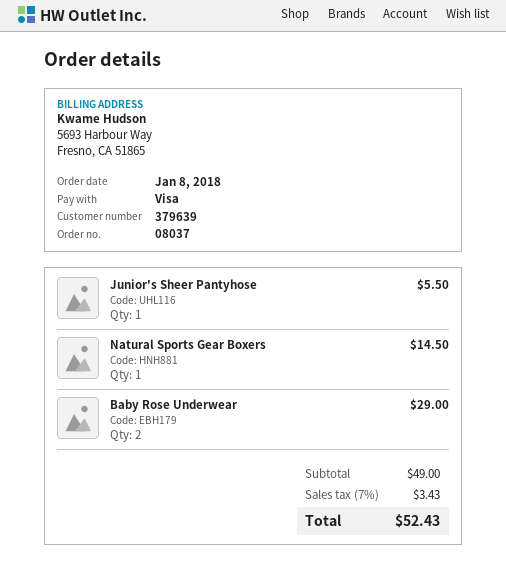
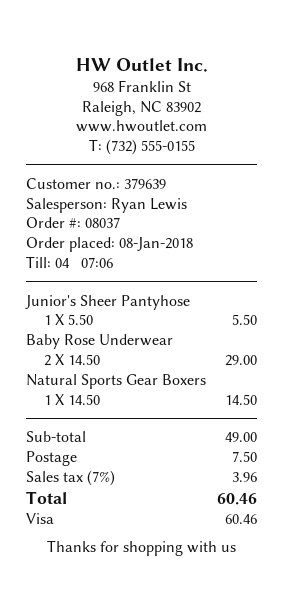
shipping: none -> 7.50
tax: 7% = 3.43 -> 7% = 3.96
total: 52.43 -> 60.46

